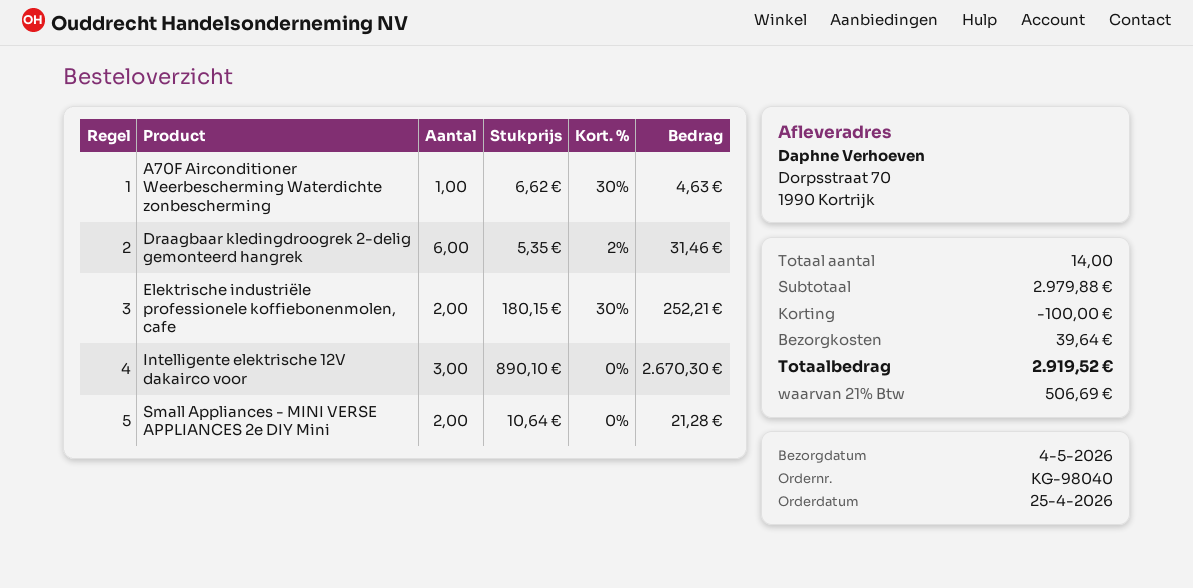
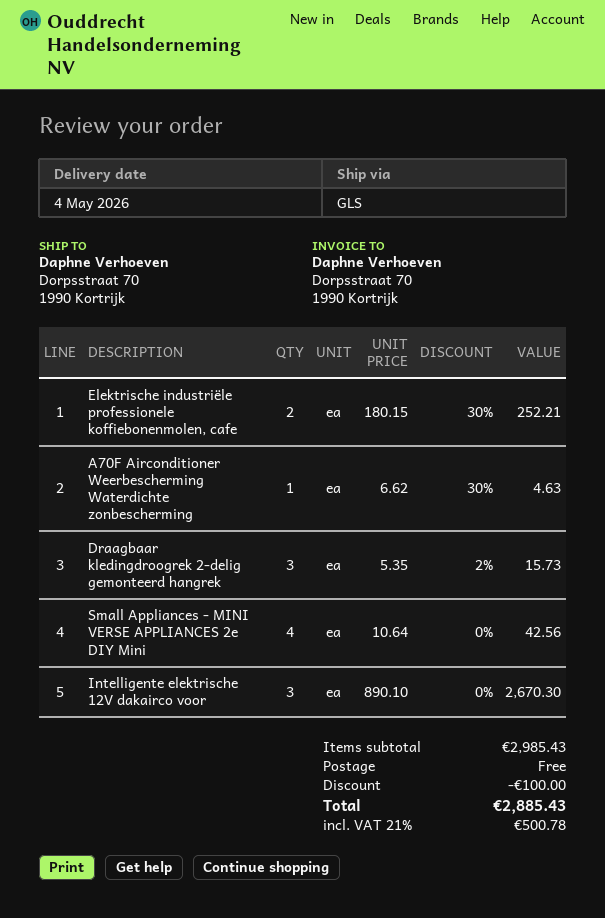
Draagbaar kledingdroogrek 2-delig gemonteerd hangrek: 6 x 5.35 - 2% = 31.46 -> 3 x 5.35 - 2% = 15.73
Small Appliances - MINI VERSE APPLIANCES 2e DIY Mini: 2 x 10.64 = 21.28 -> 4 x 10.64 = 42.56
subtotal: 2979.88 -> 2985.43
shipping: 39.64 -> 0.00
tax: 21% = 506.69 -> 21% = 500.78
total: 2919.52 -> 2885.43

